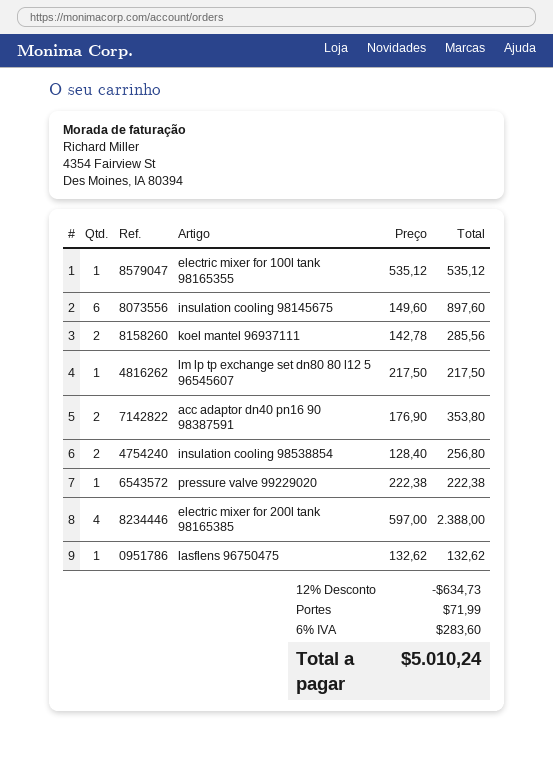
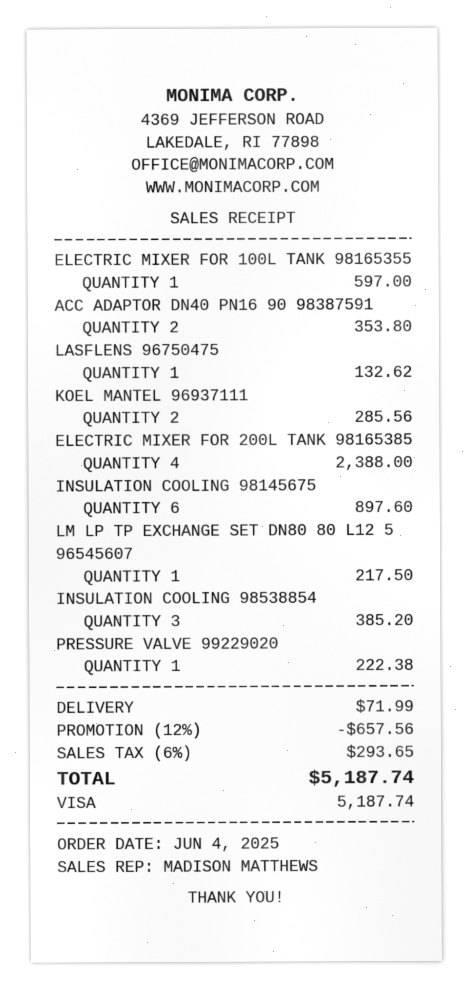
electric mixer for 100l tank 98165355: 1 for 535.12 -> 1 for 597.00
insulation cooling 98538854: 2 for 256.80 -> 3 for 385.20
discount: 12% = 634.73 -> 12% = 657.56
tax: 6% = 283.60 -> 6% = 293.65
total: 5010.24 -> 5187.74

